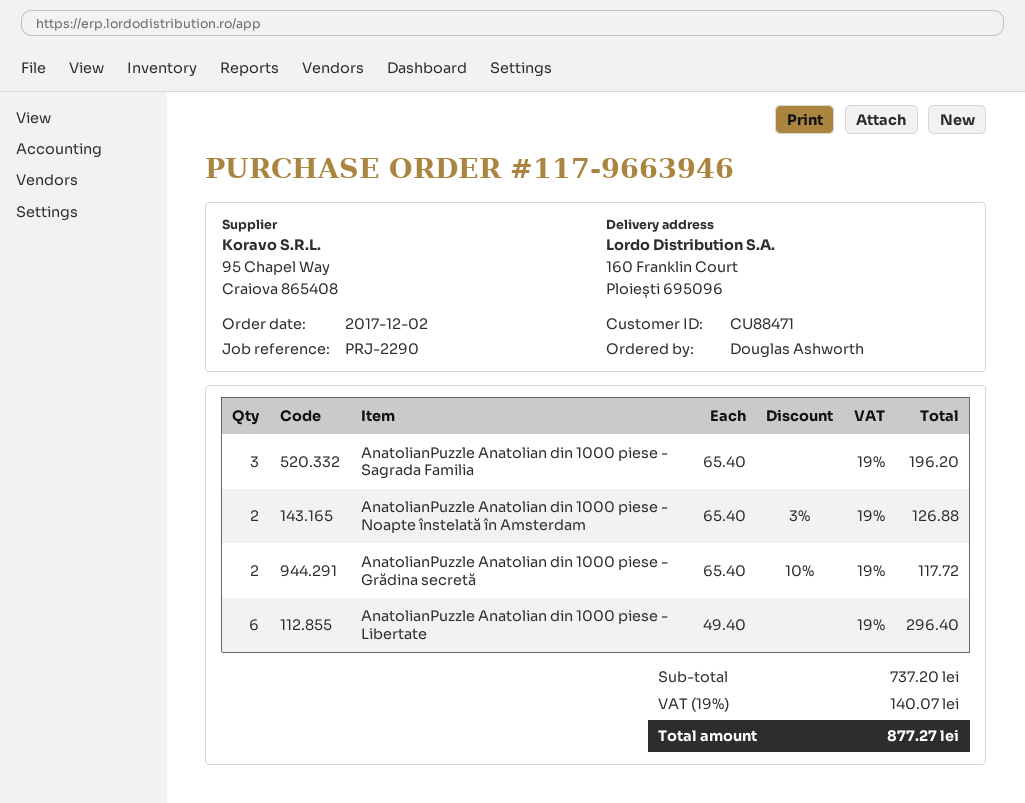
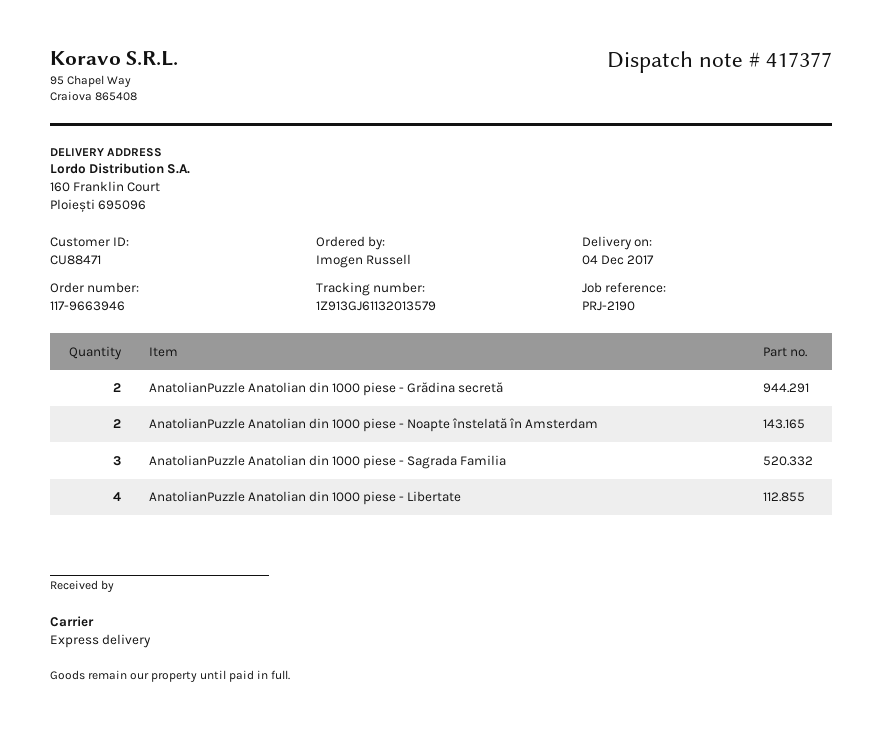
reference: PRJ-2290 -> PRJ-2190
ordered by: Douglas Ashworth -> Imogen Russell
AnatolianPuzzle Anatolian din 1000 piese - Libertate: 6 -> 4

